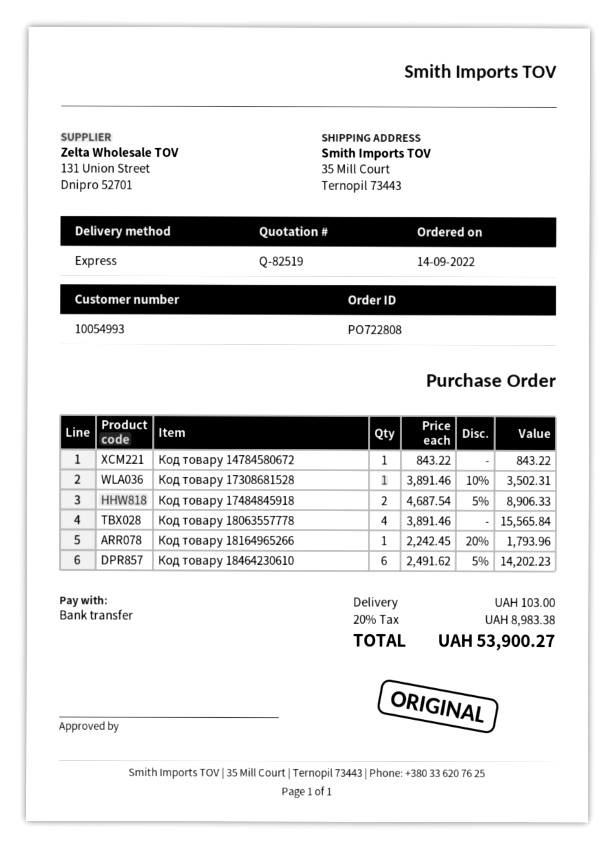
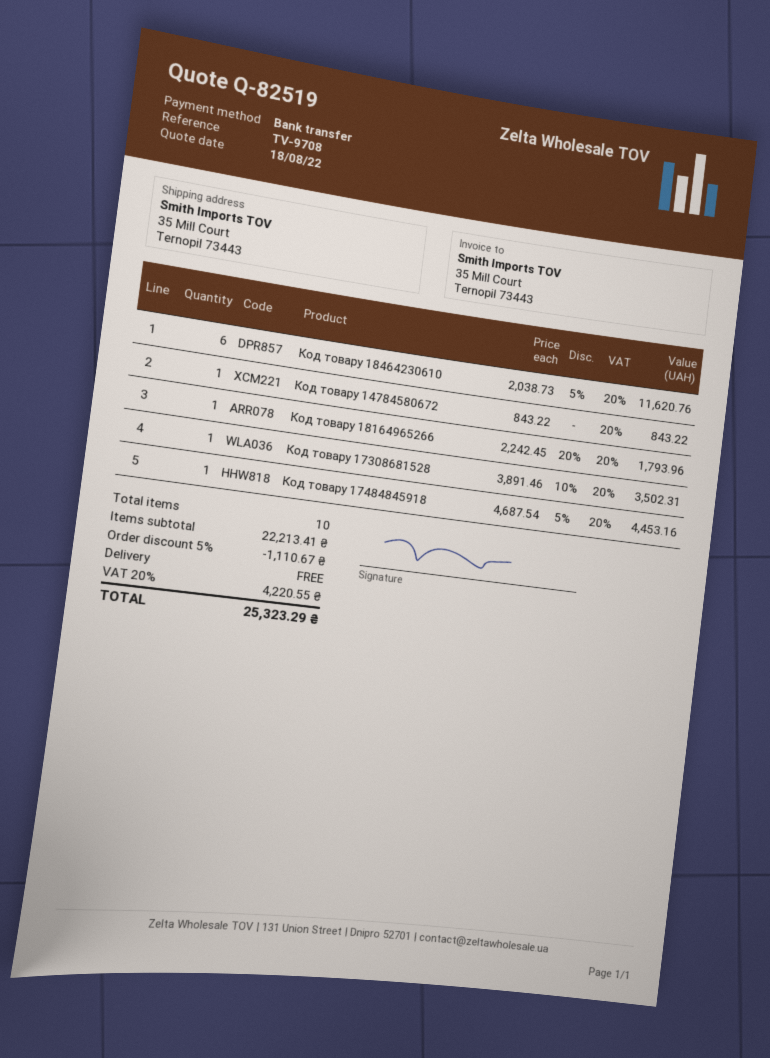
Код товару 17484845918: 2 x 4687.54 - 5% = 8906.33 -> 1 x 4687.54 - 5% = 4453.16
Код товару 18063557778: 4 x 3891.46 = 15565.84 -> none
Код товару 18464230610: 6 x 2491.62 - 5% = 14202.23 -> 6 x 2038.73 - 5% = 11620.76
discount: none -> 5% = 1110.67
shipping: 103.00 -> 0.00
tax: 20% = 8983.38 -> 20% = 4220.55
total: 53900.27 -> 25323.29

